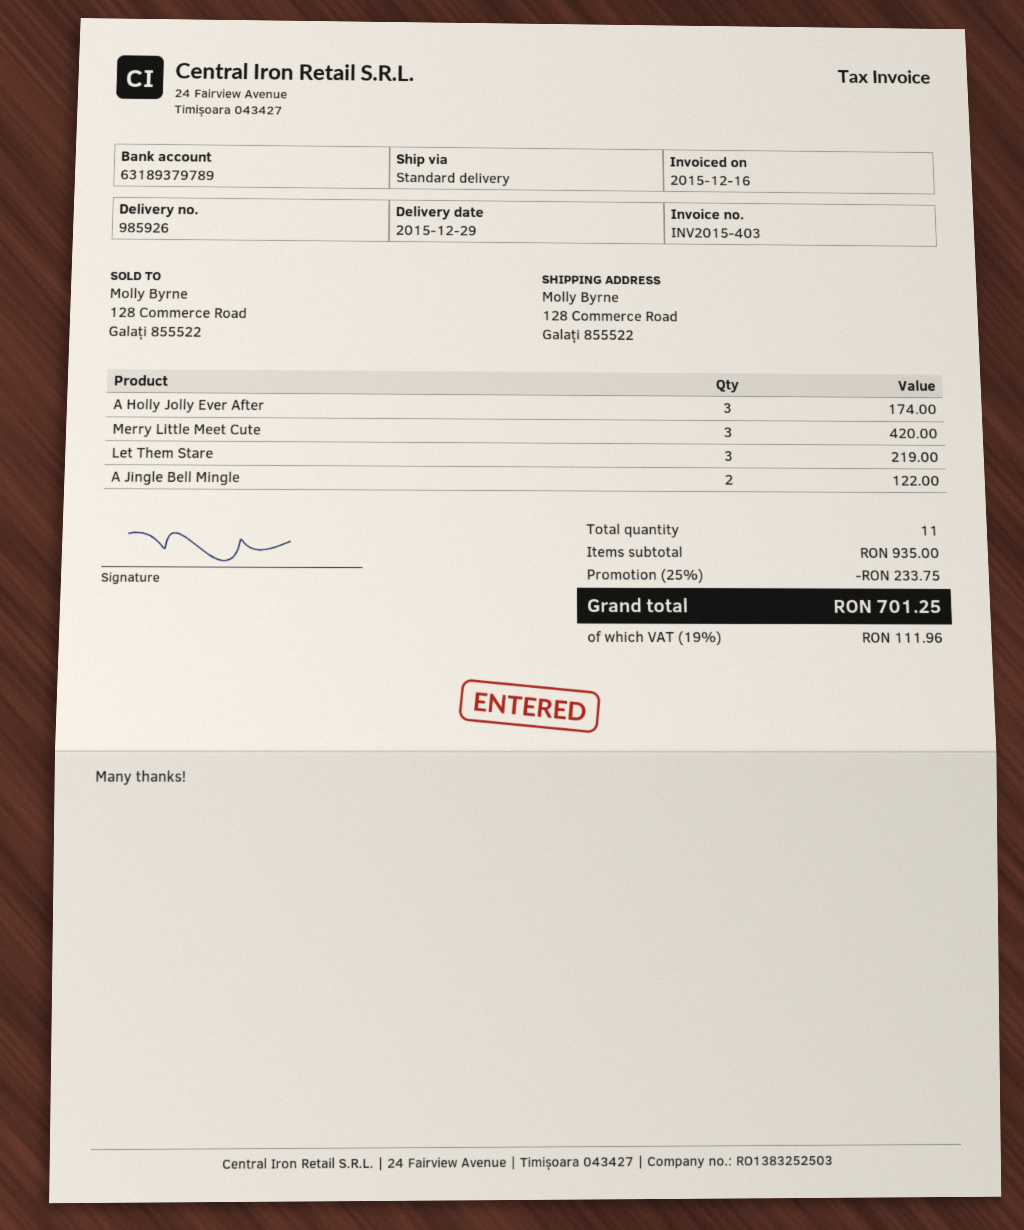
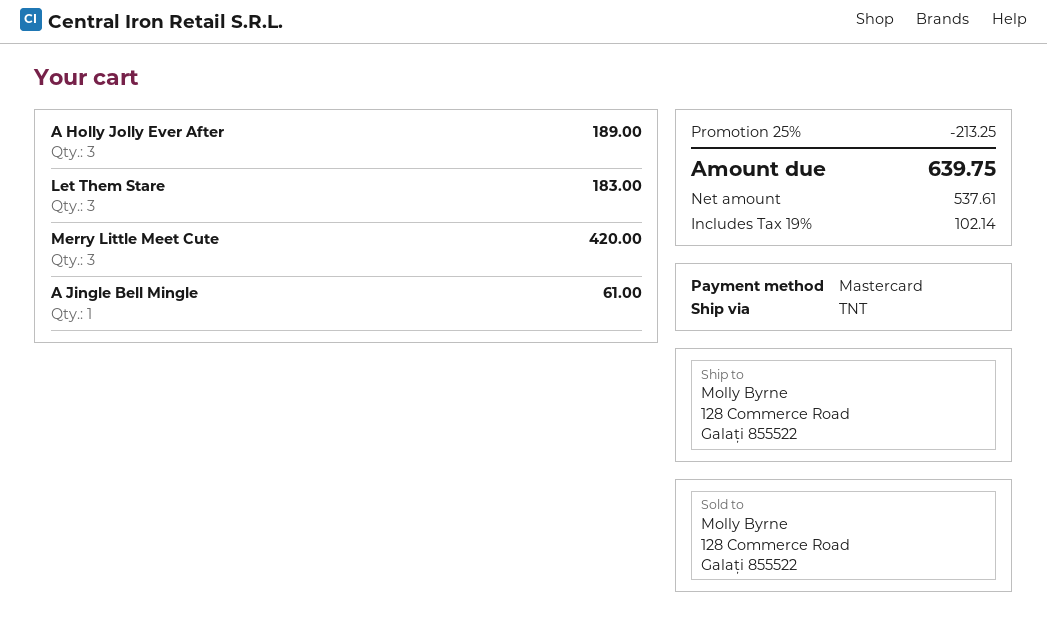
shipping method: standard -> TNT
A Holly Jolly Ever After: 3 for 174.00 -> 3 for 189.00
Let Them Stare: 3 for 219.00 -> 3 for 183.00
A Jingle Bell Mingle: 2 for 122.00 -> 1 for 61.00
discount: 25% = 233.75 -> 25% = 213.25
tax: 19% = 111.96 -> 19% = 102.14
total: 701.25 -> 639.75

